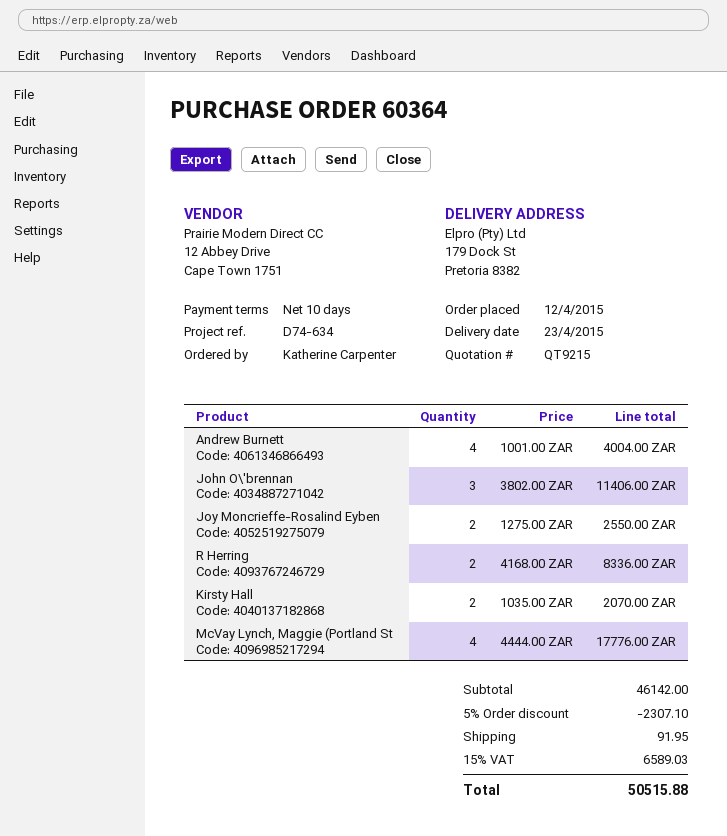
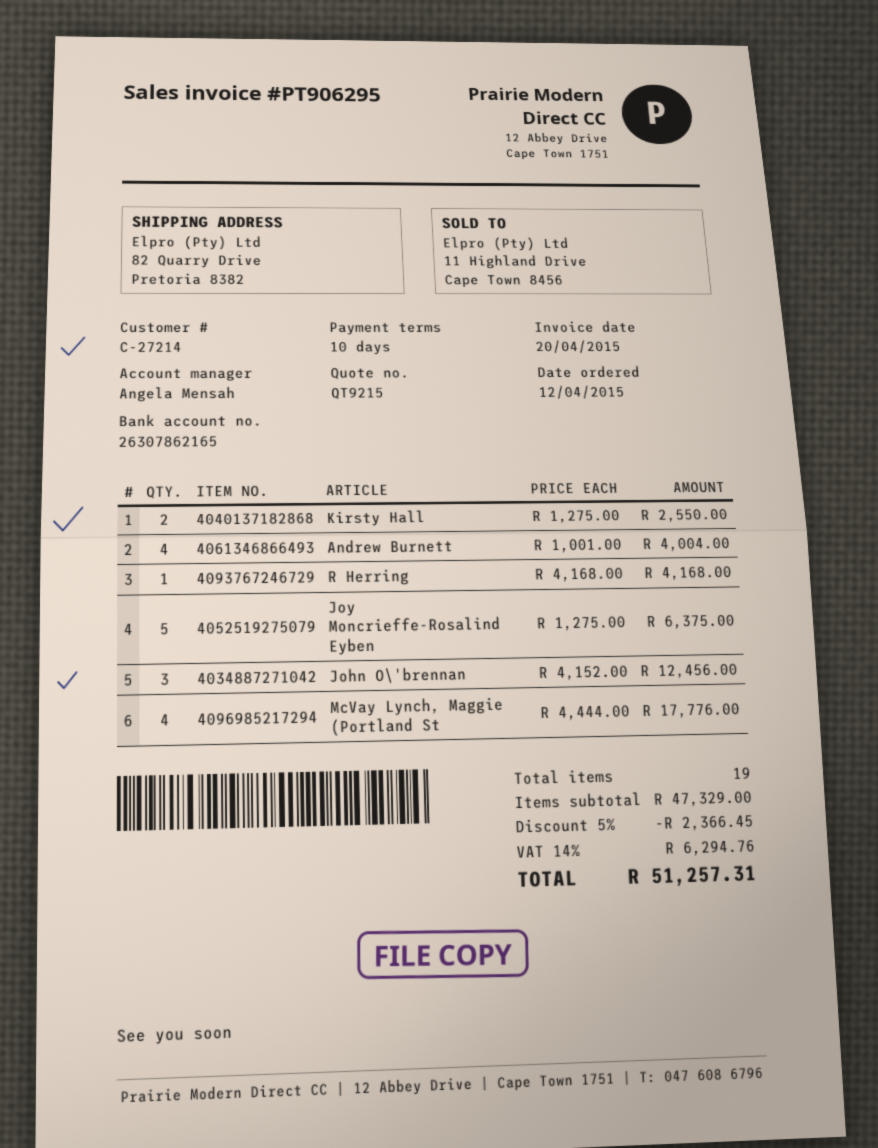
ship to: 179 Dock St, Pretoria 8382 -> 82 Quarry Drive, Pretoria 8382
John O\'brennan: 3 x 3802.00 = 11406.00 -> 3 x 4152.00 = 12456.00
Joy Moncrieffe-Rosalind Eyben: 2 x 1275.00 = 2550.00 -> 5 x 1275.00 = 6375.00
R Herring: 2 x 4168.00 = 8336.00 -> 1 x 4168.00 = 4168.00
Kirsty Hall: 2 x 1035.00 = 2070.00 -> 2 x 1275.00 = 2550.00
subtotal: 46142.00 -> 47329.00
discount: 5% = 2307.10 -> 5% = 2366.45
shipping: 91.95 -> none
tax: 15% = 6589.03 -> 14% = 6294.76
total: 50515.88 -> 51257.31

